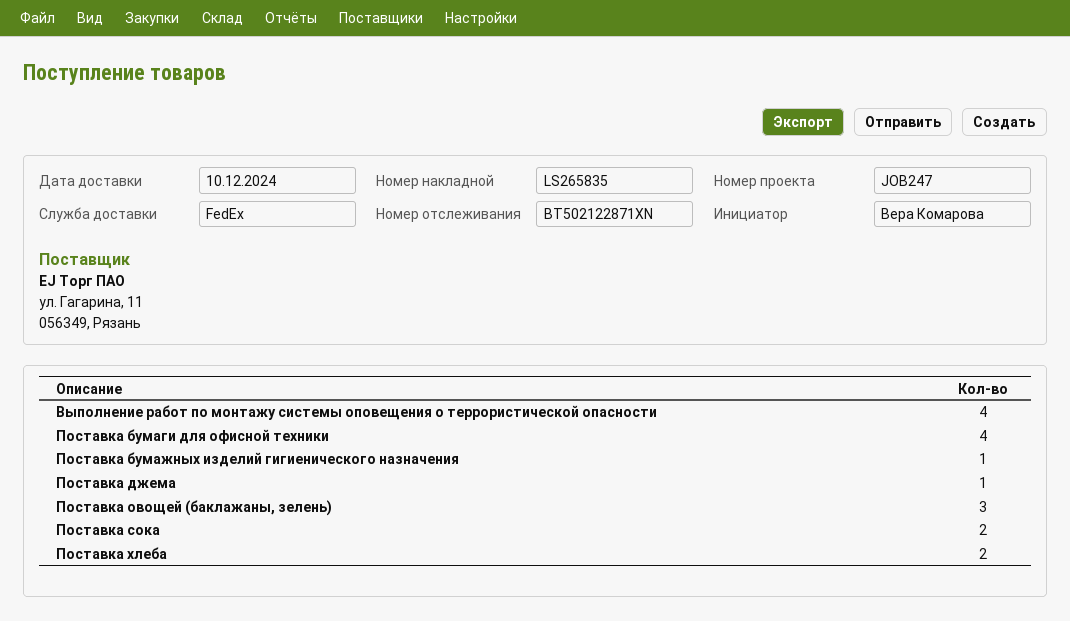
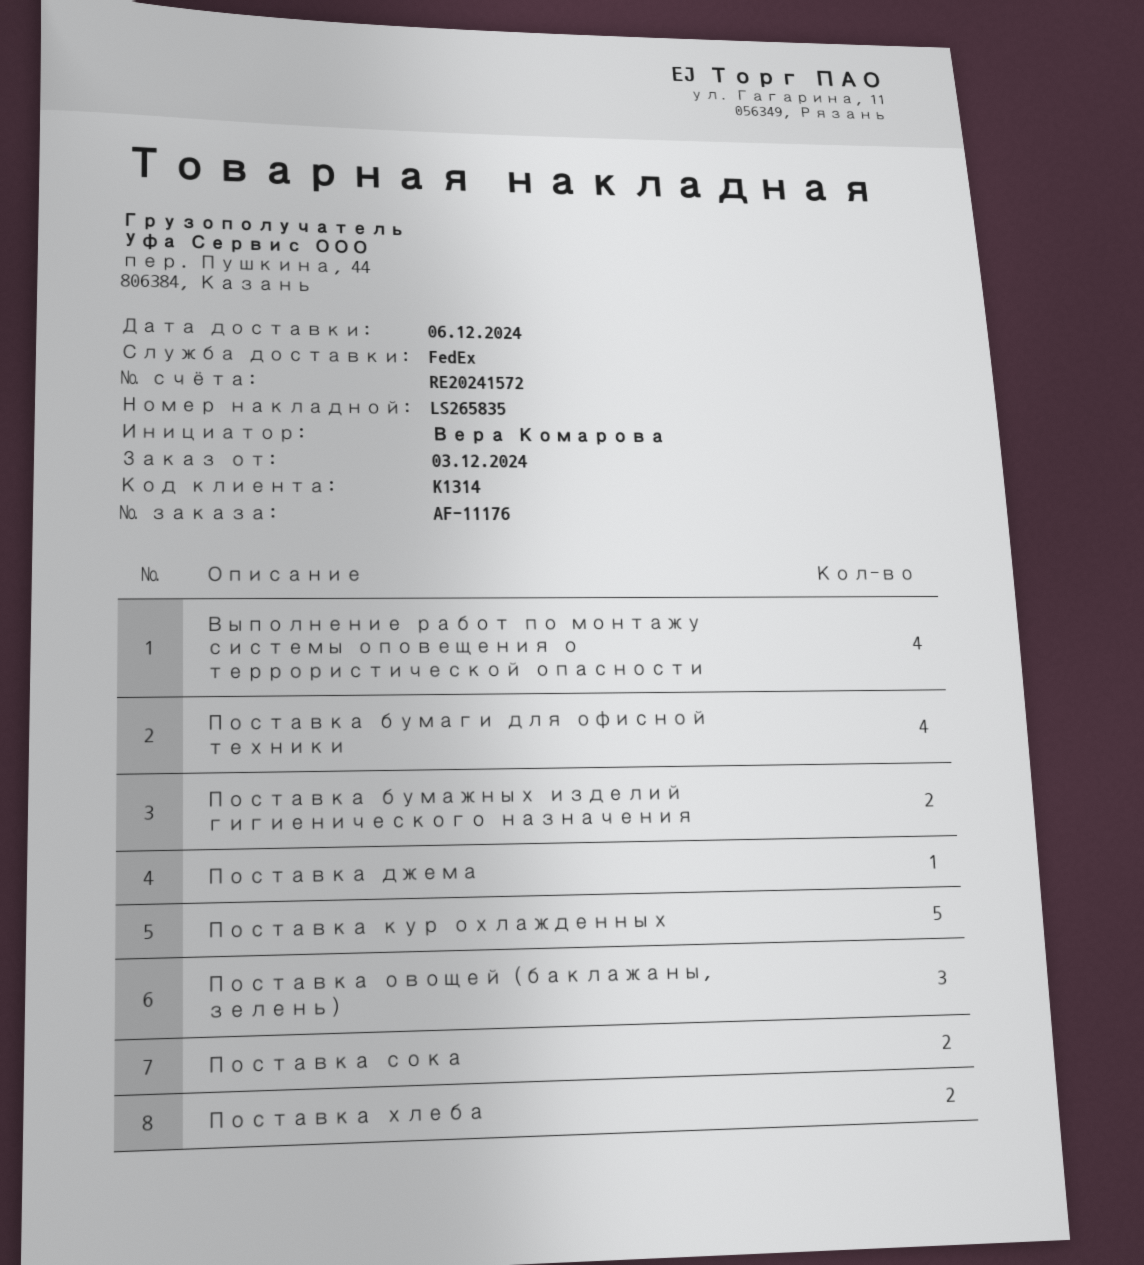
delivery date: 2024-12-10 -> 2024-12-06
Поставка бумажных изделий гигиенического назначения: 1 -> 2
Поставка кур охлажденных: none -> 5

